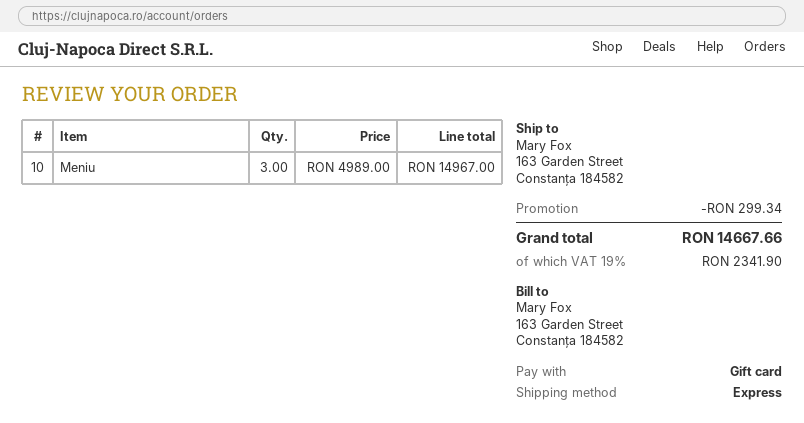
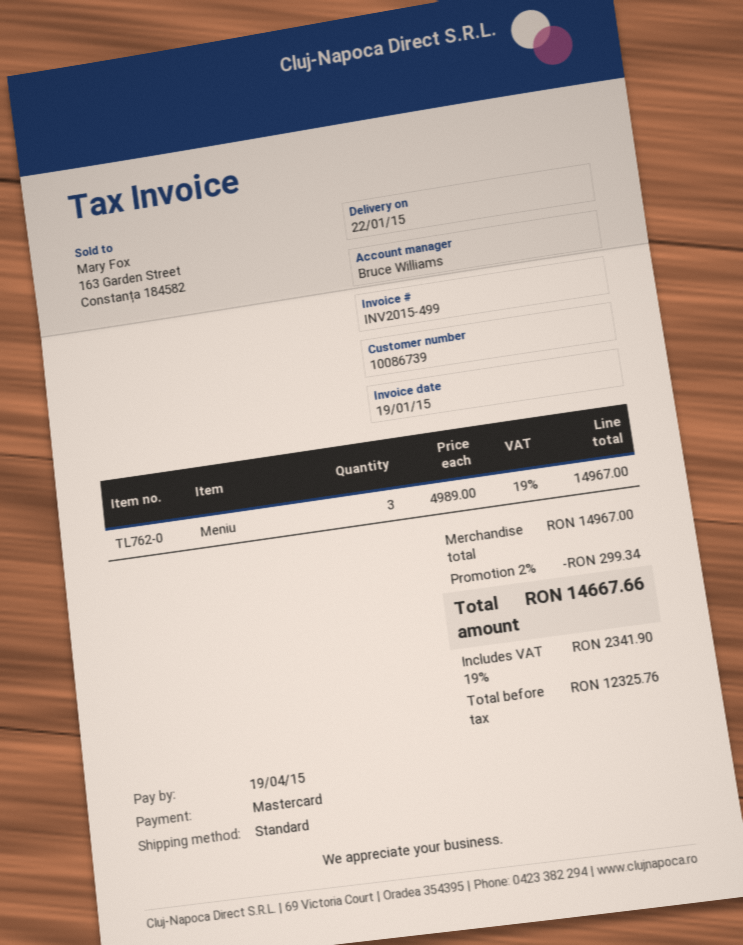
payment method: gift card -> Mastercard
shipping method: express -> standard

